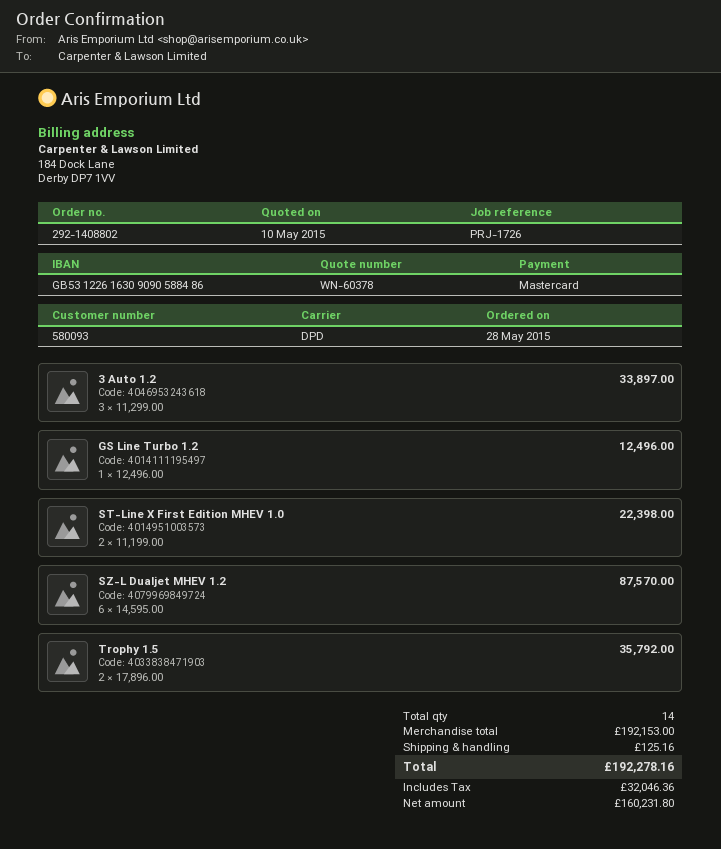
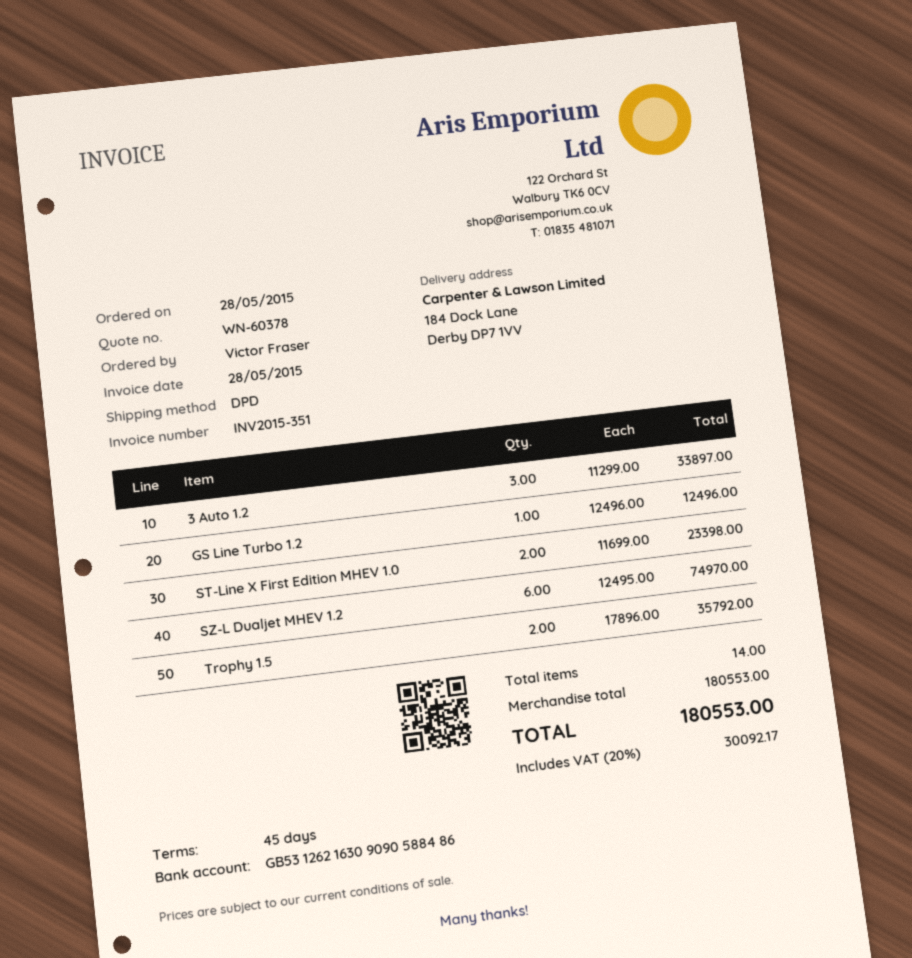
bank account: GB53122616309090588486 -> GB53126216309090588486
ST-Line X First Edition MHEV 1.0: 2 x 11199.00 = 22398.00 -> 2 x 11699.00 = 23398.00
SZ-L Dualjet MHEV 1.2: 6 x 14595.00 = 87570.00 -> 6 x 12495.00 = 74970.00
subtotal: 192153.00 -> 180553.00
shipping: 125.16 -> none
tax: 32046.36 -> 30092.17
total: 192278.16 -> 180553.00

